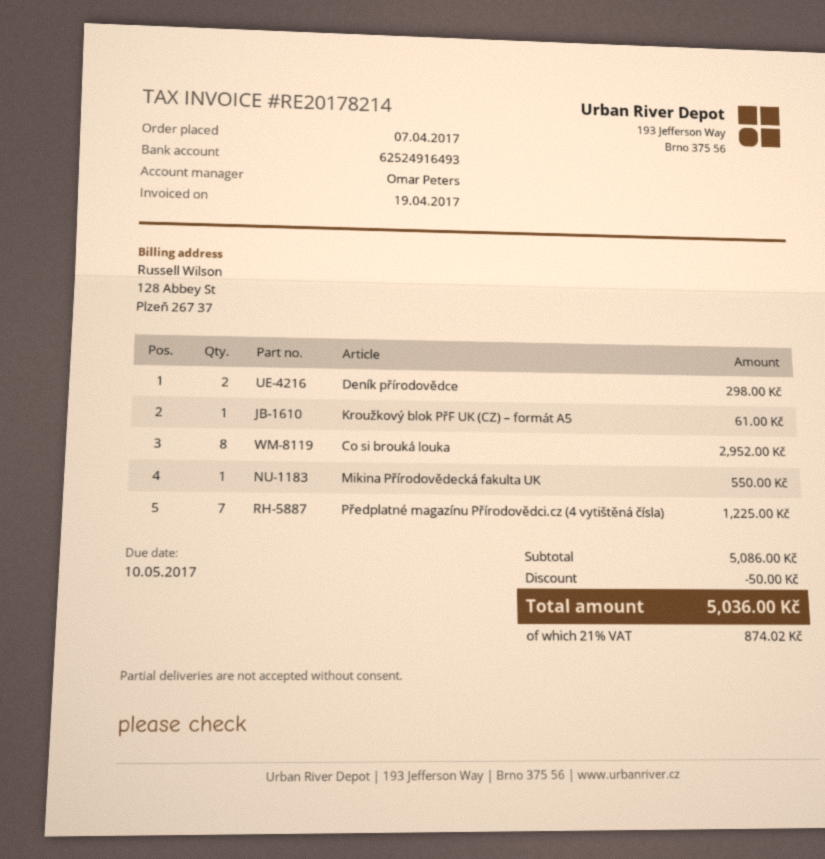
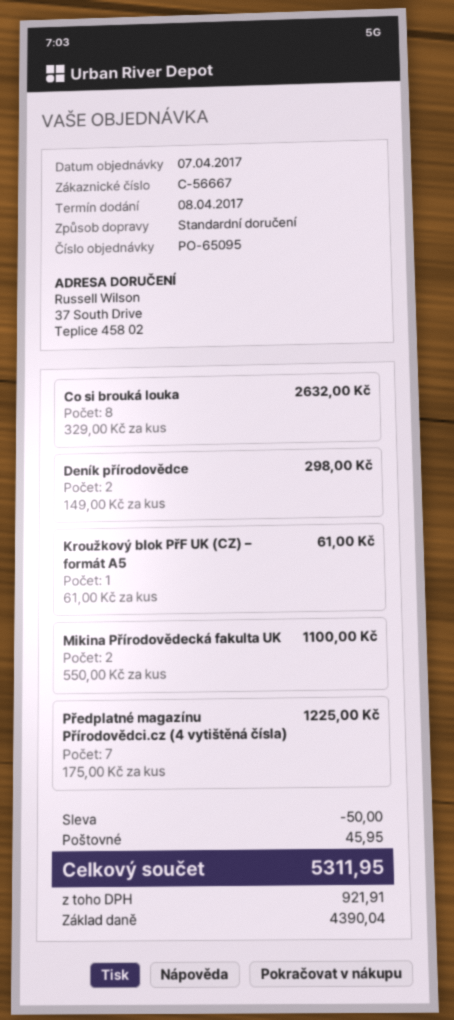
Co si brouká louka: 8 for 2952.00 -> 8 for 2632.00
Mikina Přírodovědecká fakulta UK: 1 for 550.00 -> 2 for 1100.00
shipping: none -> 45.95
tax: 874.02 -> 921.91
total: 5036.00 -> 5311.95

